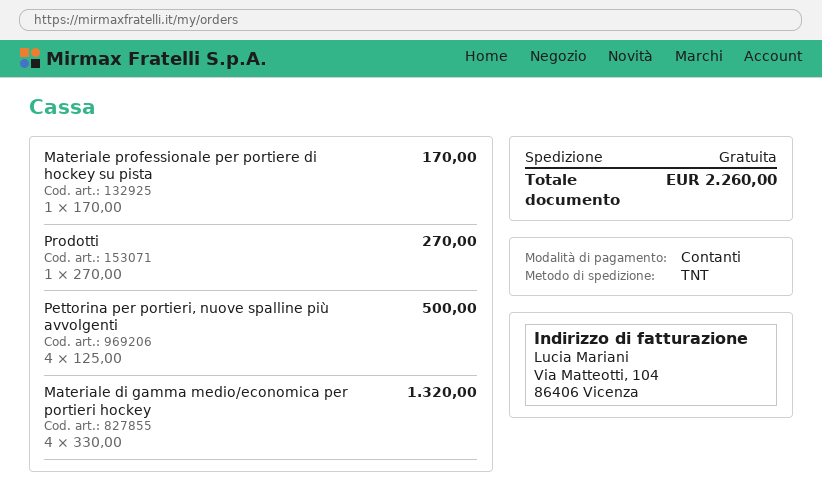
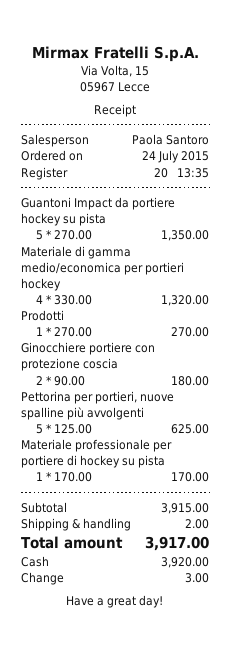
Pettorina per portieri, nuove spalline più avvolgenti: 4 x 125.00 = 500.00 -> 5 x 125.00 = 625.00
Guantoni Impact da portiere hockey su pista: none -> 5 x 270.00 = 1350.00
Ginocchiere portiere con protezione coscia: none -> 2 x 90.00 = 180.00
shipping: 0.00 -> 2.00
total: 2260.00 -> 3917.00

